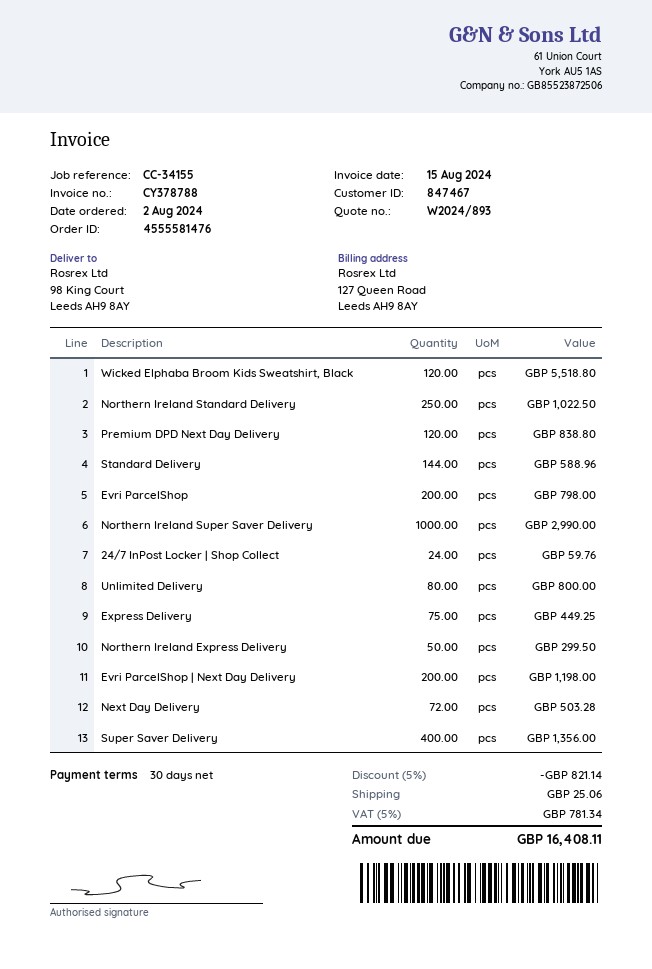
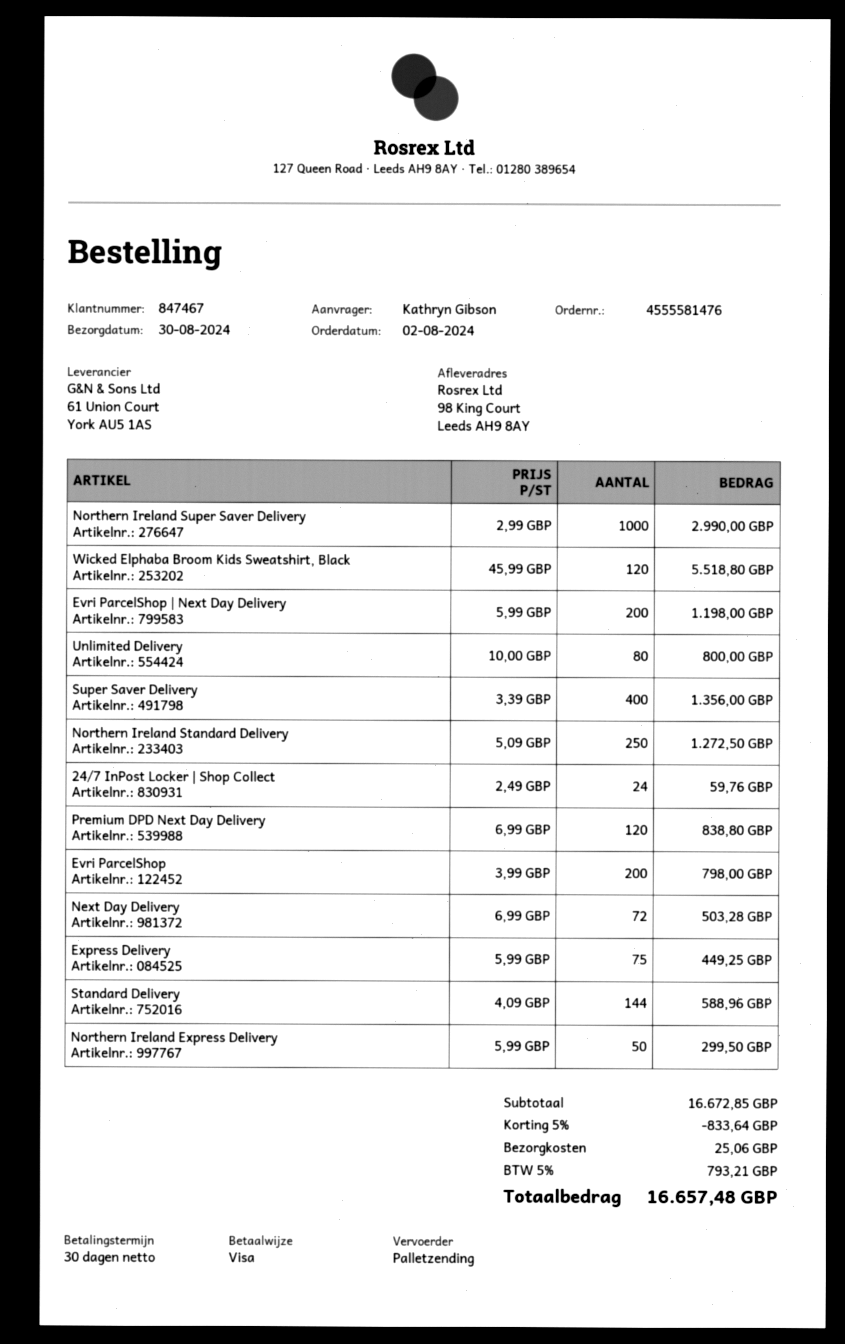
Northern Ireland Standard Delivery: 250 for 1022.50 -> 250 for 1272.50
discount: 5% = 821.14 -> 5% = 833.64
tax: 5% = 781.34 -> 5% = 793.21
total: 16408.11 -> 16657.48

